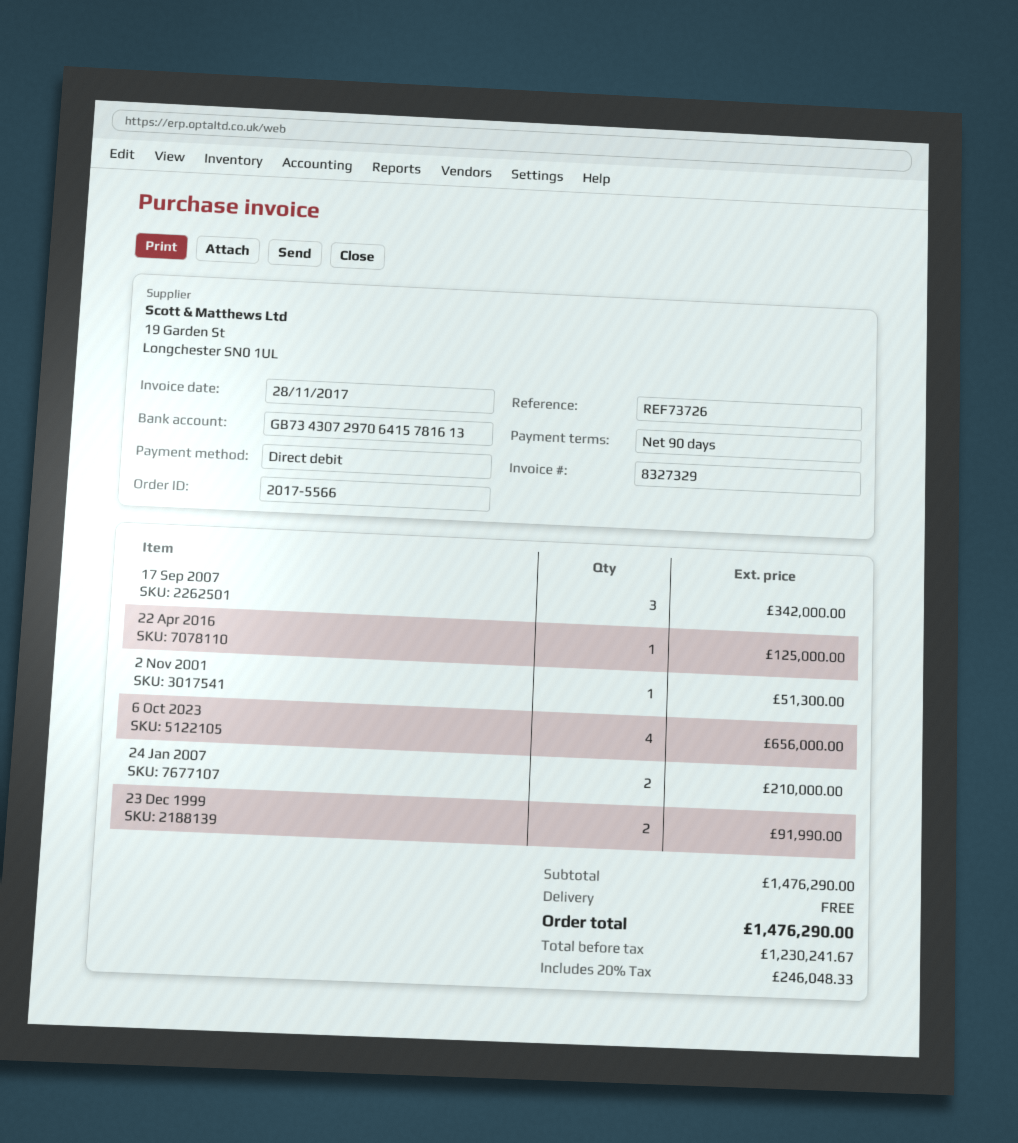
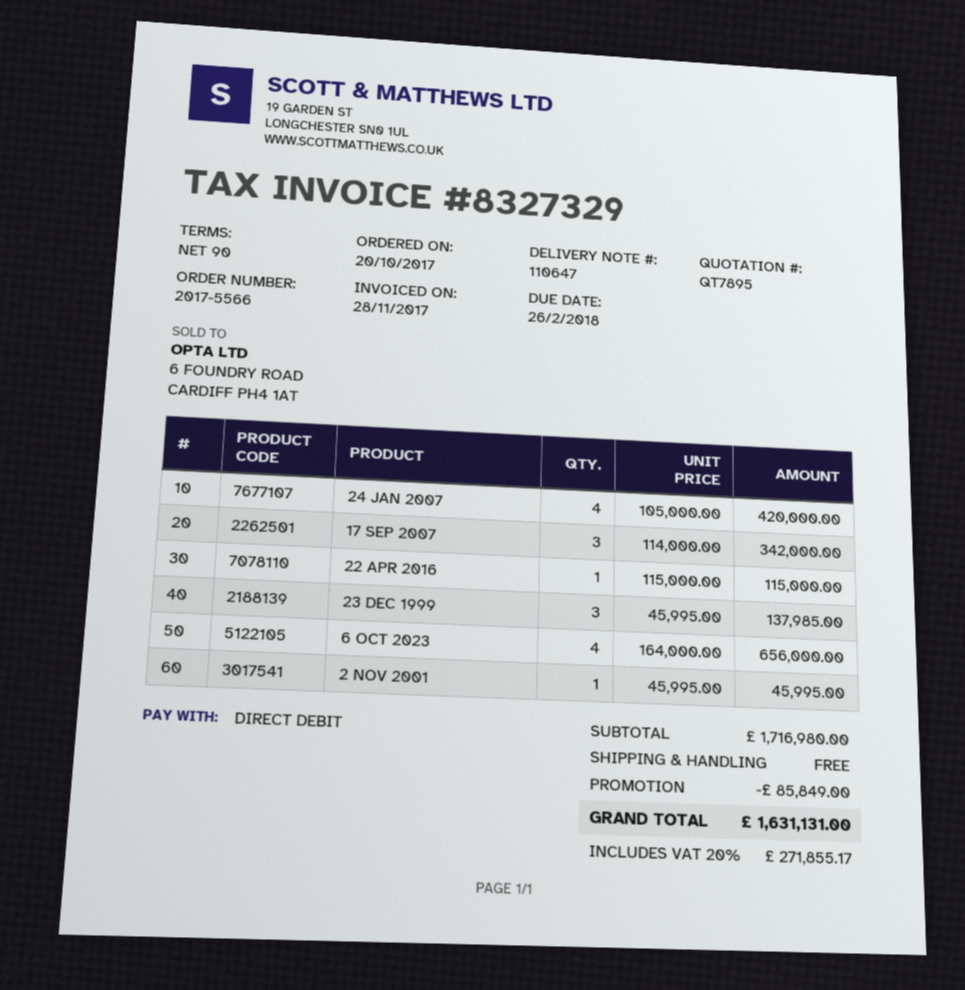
22 Apr 2016: 1 for 125000.00 -> 1 for 115000.00
2 Nov 2001: 1 for 51300.00 -> 1 for 45995.00
24 Jan 2007: 2 for 210000.00 -> 4 for 420000.00
23 Dec 1999: 2 for 91990.00 -> 3 for 137985.00
subtotal: 1476290.00 -> 1716980.00
discount: none -> 85849.00
tax: 20% = 246048.33 -> 20% = 271855.17
total: 1476290.00 -> 1631131.00

